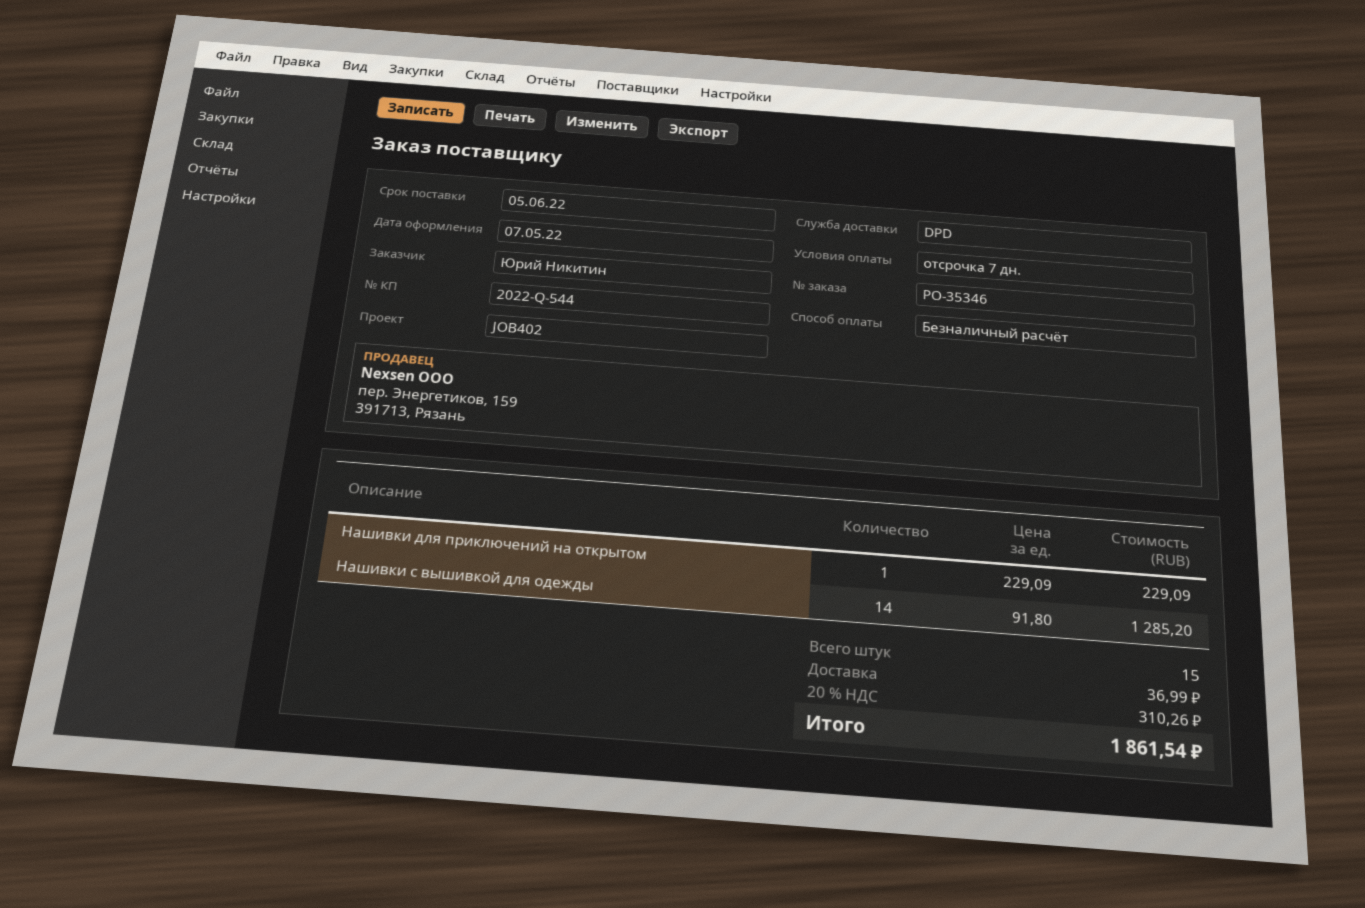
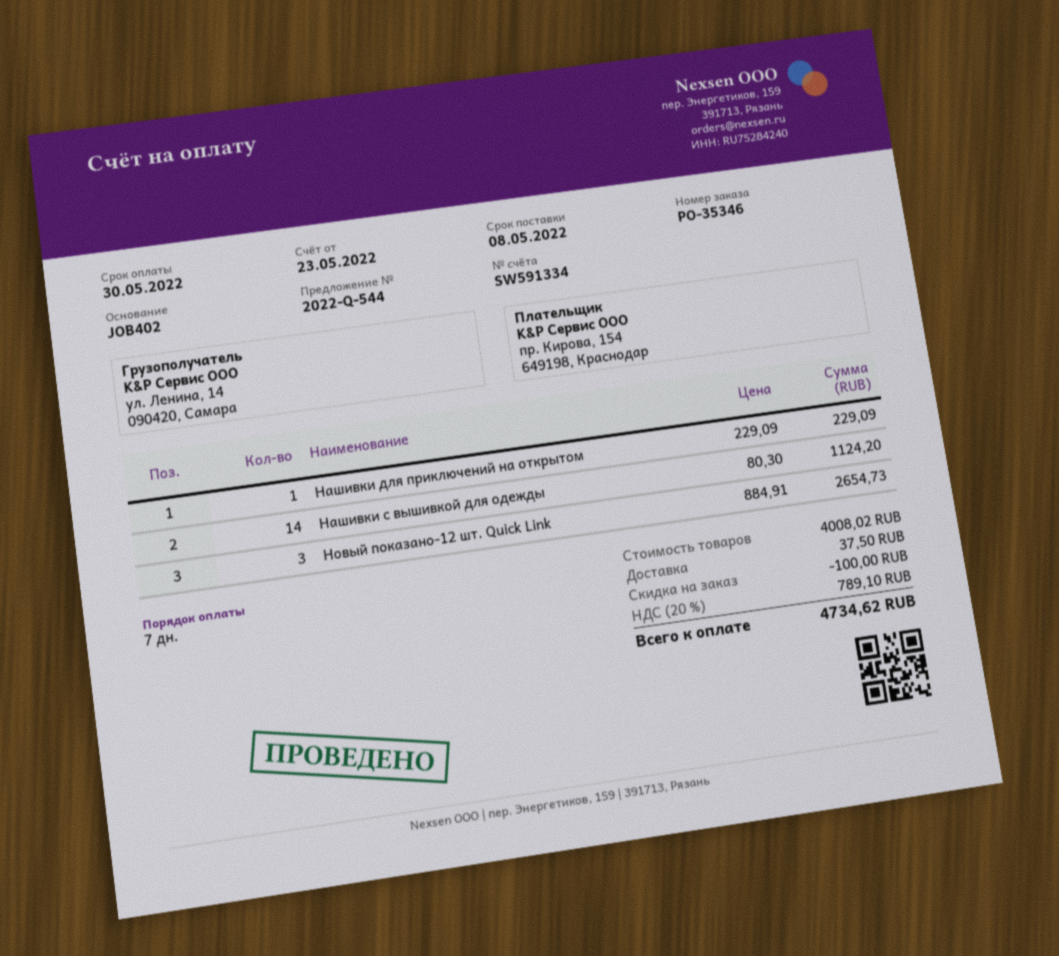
delivery date: 2022-06-05 -> 2022-05-08
Нашивки с вышивкой для одежды: 14 x 91.80 = 1285.20 -> 14 x 80.30 = 1124.20
Новый показано-12 шт. Quick Link: none -> 3 x 884.91 = 2654.73
discount: none -> 100.00
shipping: 36.99 -> 37.50
tax: 20% = 310.26 -> 20% = 789.10
total: 1861.54 -> 4734.62

